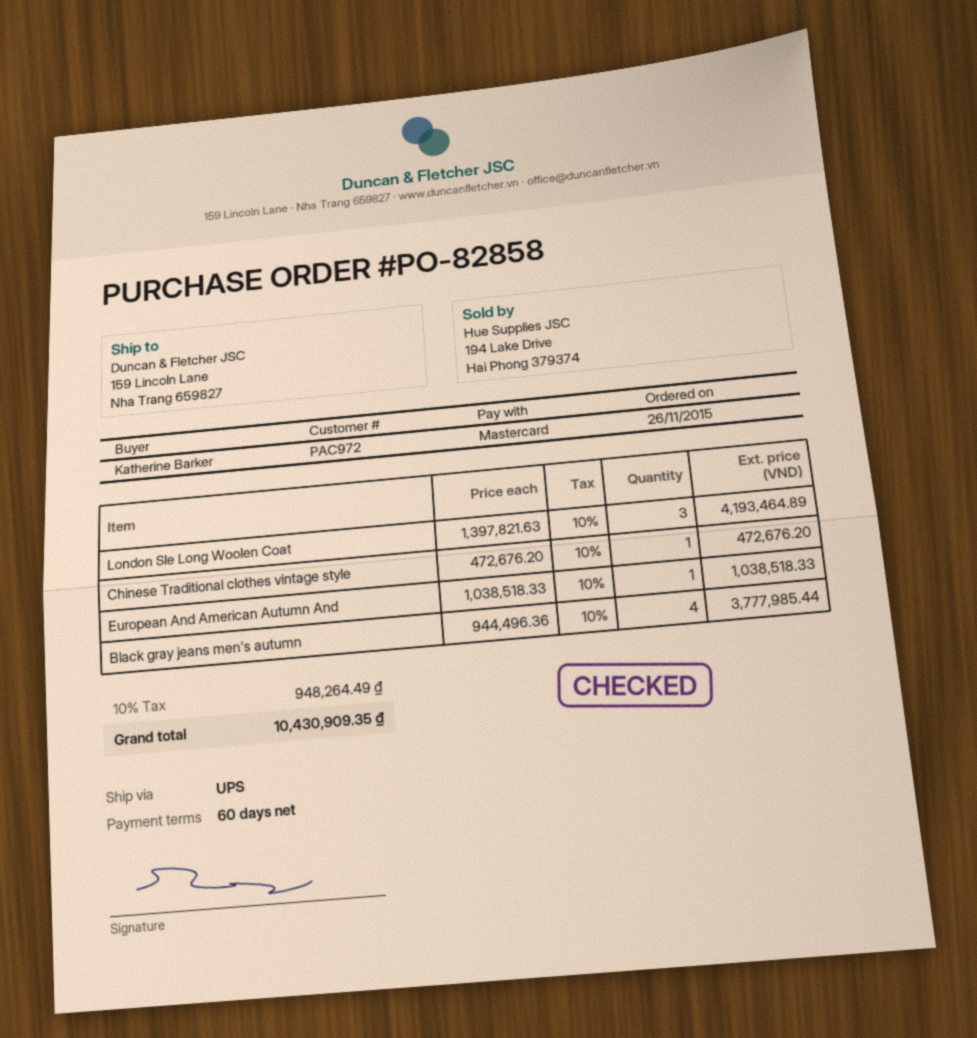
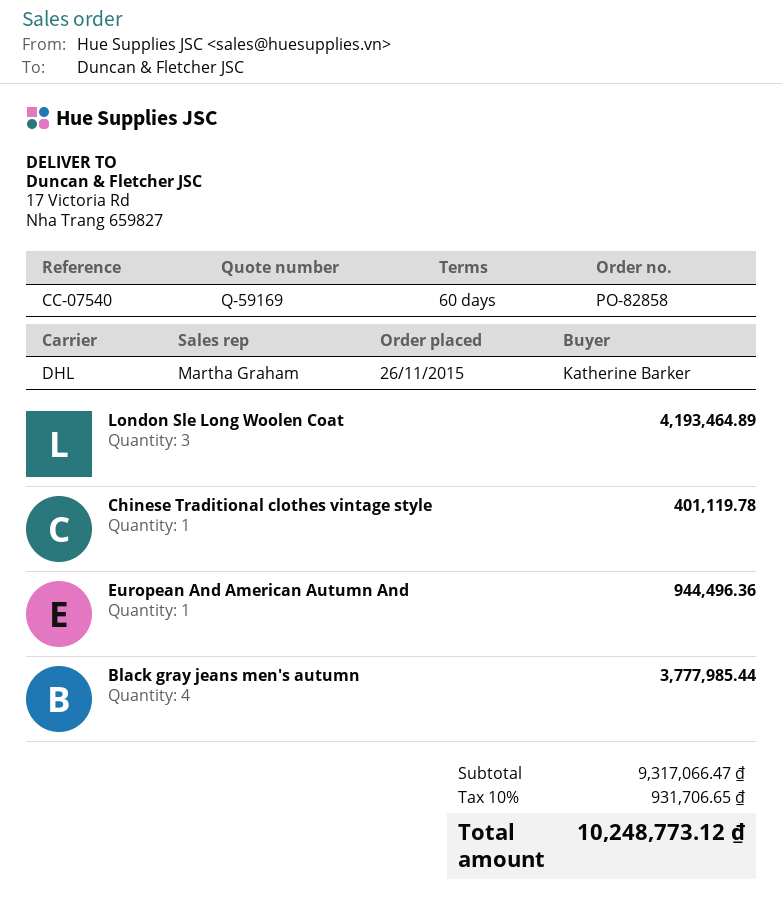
shipping method: UPS -> DHL
ship to: 159 Lincoln Lane, Nha Trang 659827 -> 17 Victoria Rd, Nha Trang 659827
Chinese Traditional clothes vintage style: 1 for 472676.20 -> 1 for 401119.78
European And American Autumn And: 1 for 1038518.33 -> 1 for 944496.36
tax: 10% = 948264.49 -> 10% = 931706.65
total: 10430909.35 -> 10248773.12

